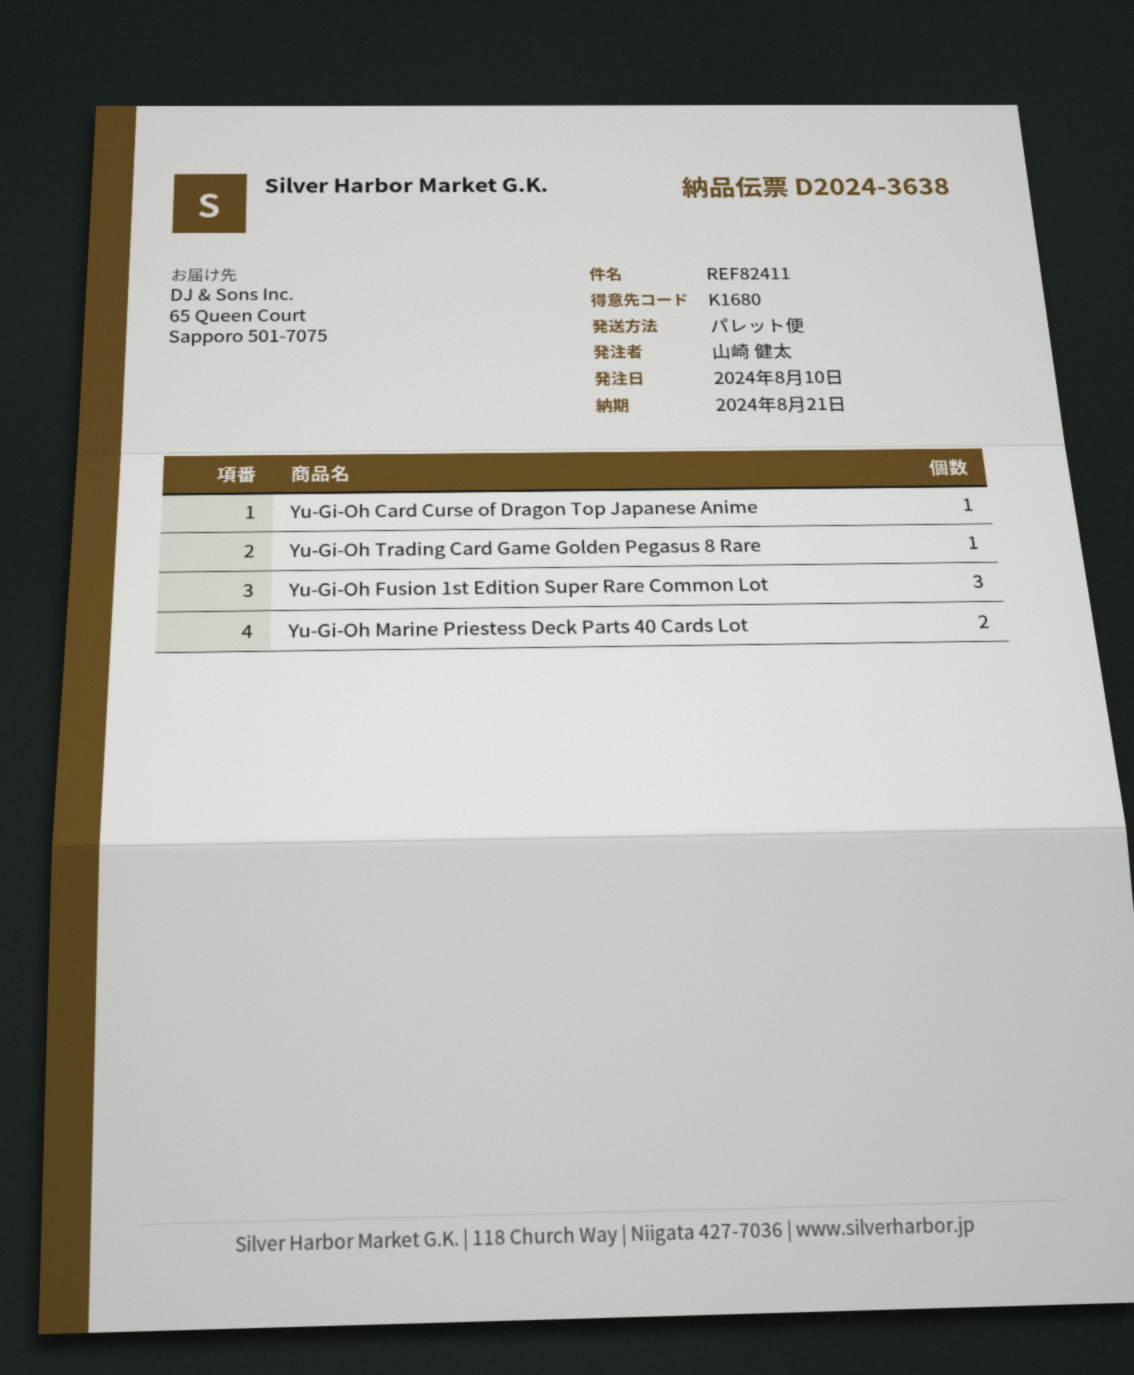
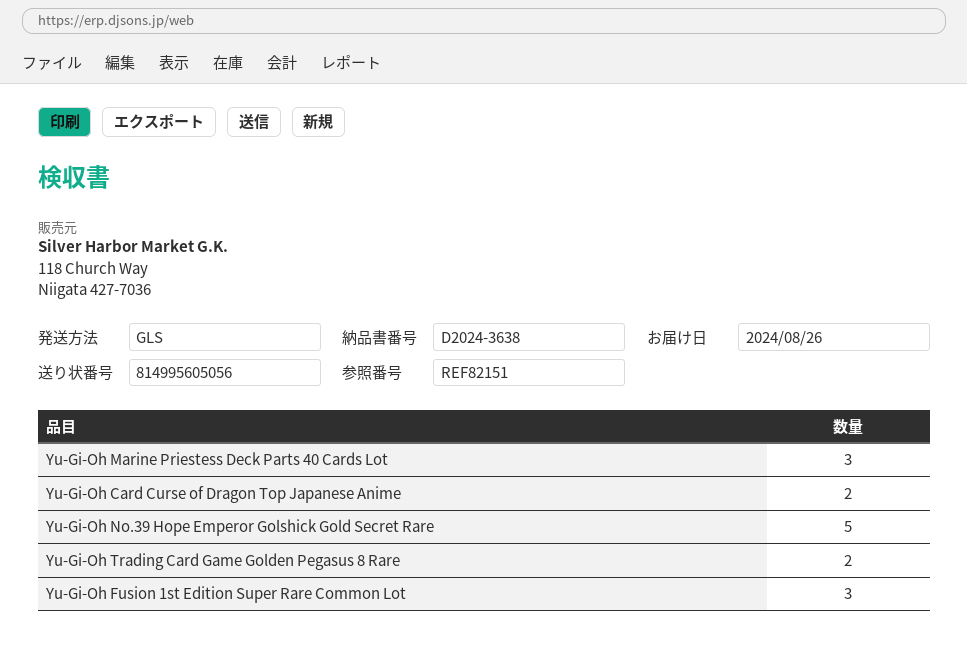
delivery date: 2024-08-21 -> 2024-08-26
reference: REF82411 -> REF82151
shipping method: pallet freight -> GLS
Yu-Gi-Oh Card Curse of Dragon Top Japanese Anime: 1 -> 2
Yu-Gi-Oh Trading Card Game Golden Pegasus 8 Rare: 1 -> 2
Yu-Gi-Oh Marine Priestess Deck Parts 40 Cards Lot: 2 -> 3
Yu-Gi-Oh No.39 Hope Emperor Golshick Gold Secret Rare: none -> 5

